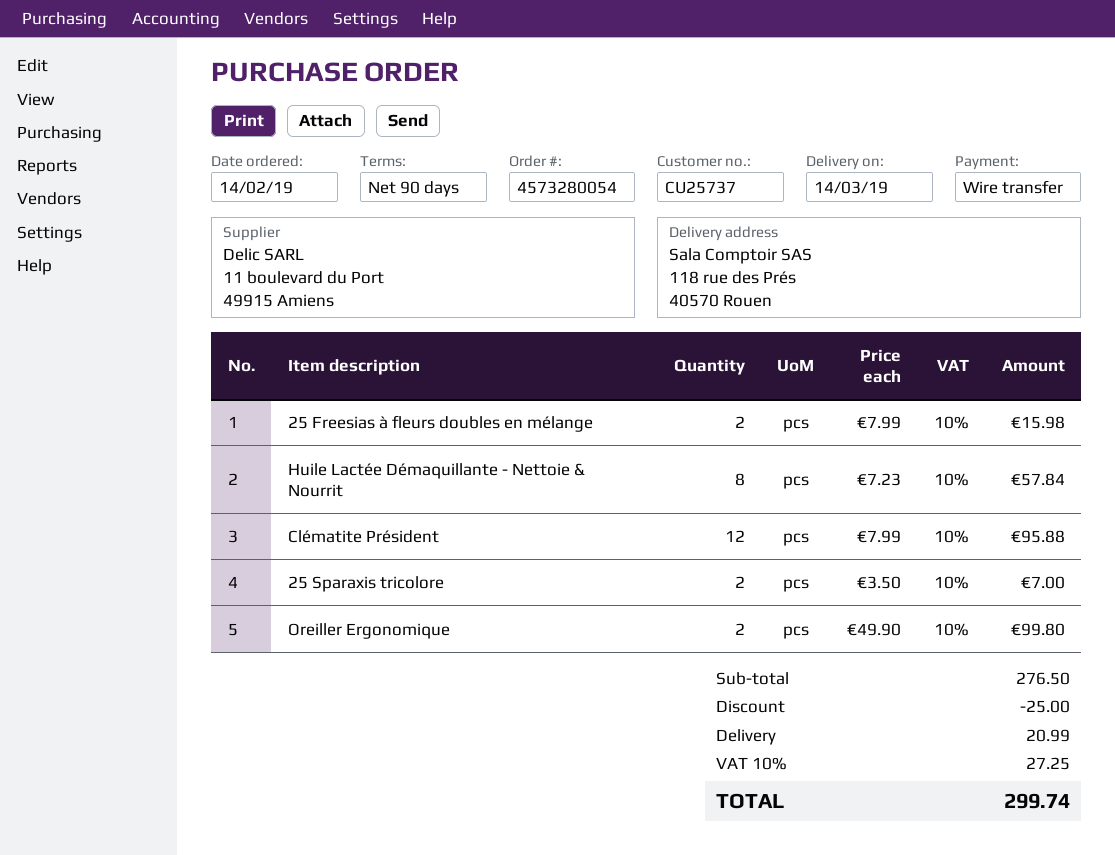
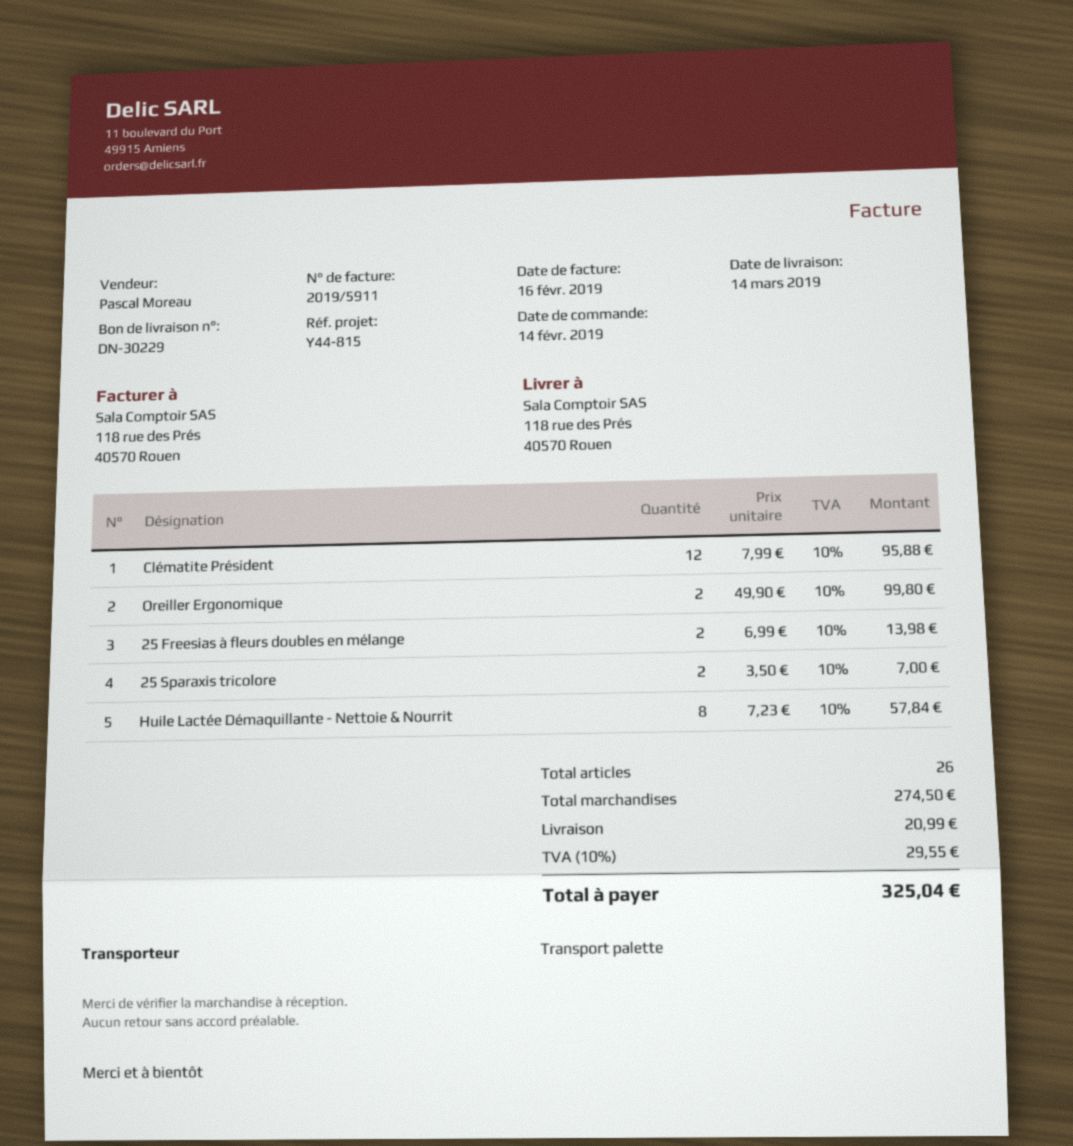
25 Freesias à fleurs doubles en mélange: 2 x 7.99 = 15.98 -> 2 x 6.99 = 13.98
subtotal: 276.50 -> 274.50
discount: 25.00 -> none
tax: 10% = 27.25 -> 10% = 29.55
total: 299.74 -> 325.04

